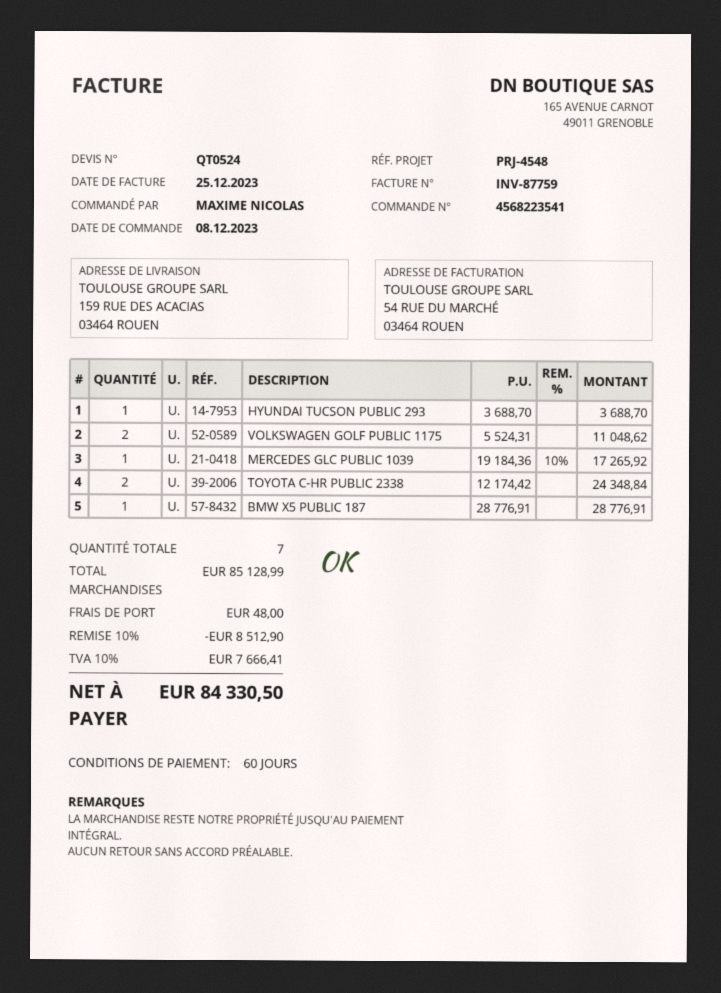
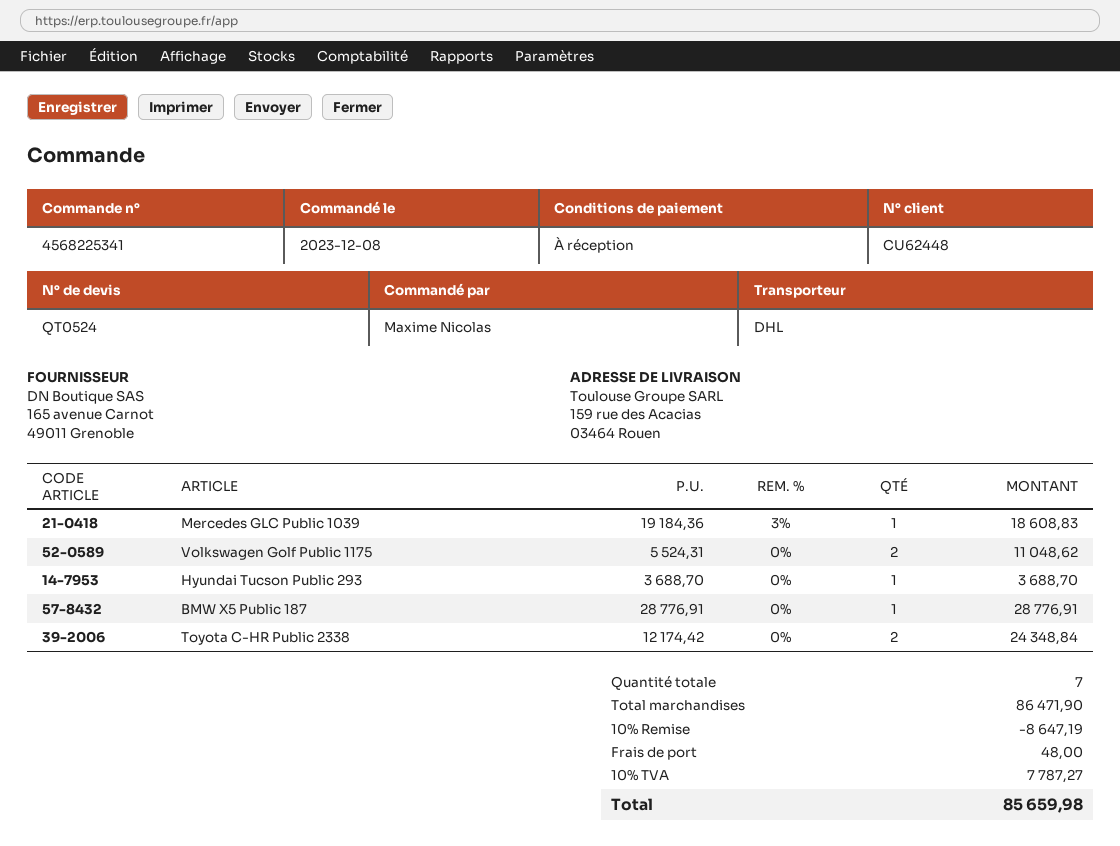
order number: 4568223541 -> 4568225341
payment terms: 60 days -> on receipt
MERCEDES GLC PUBLIC 1039: 1 x 19184.36 - 10% = 17265.92 -> 1 x 19184.36 - 3% = 18608.83
subtotal: 85128.99 -> 86471.90
discount: 10% = 8512.90 -> 10% = 8647.19
tax: 10% = 7666.41 -> 10% = 7787.27
total: 84330.50 -> 85659.98

